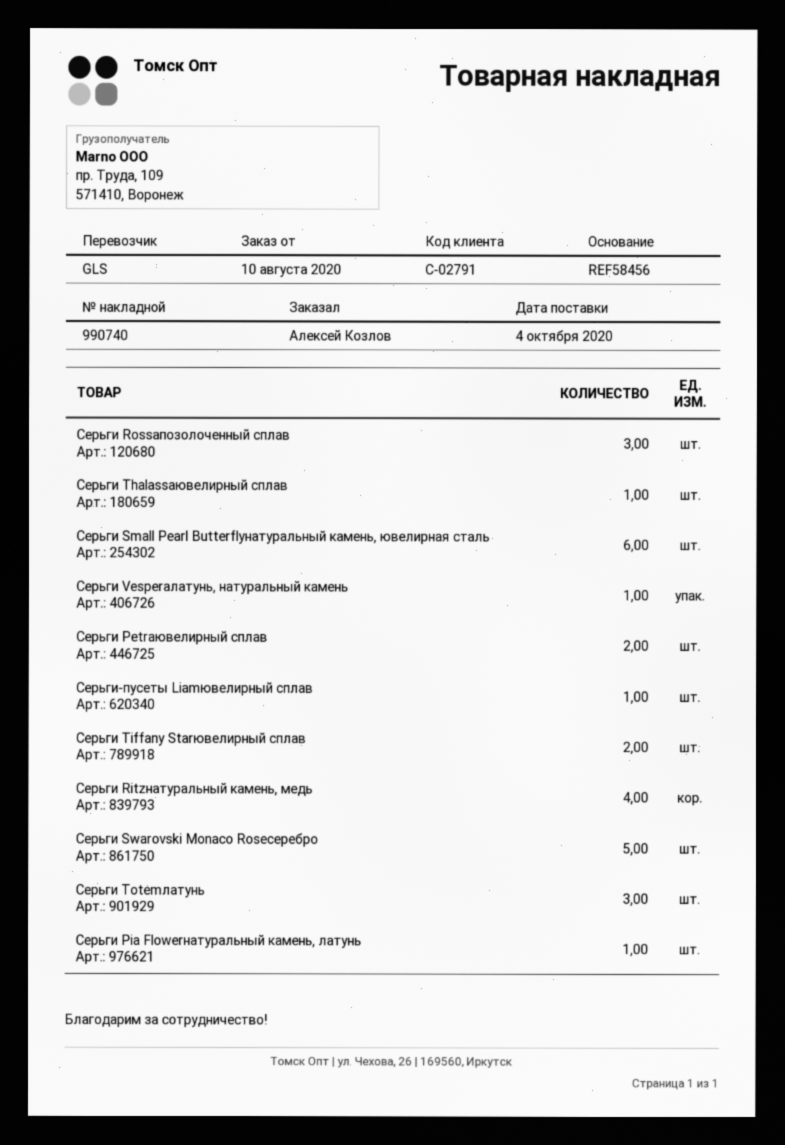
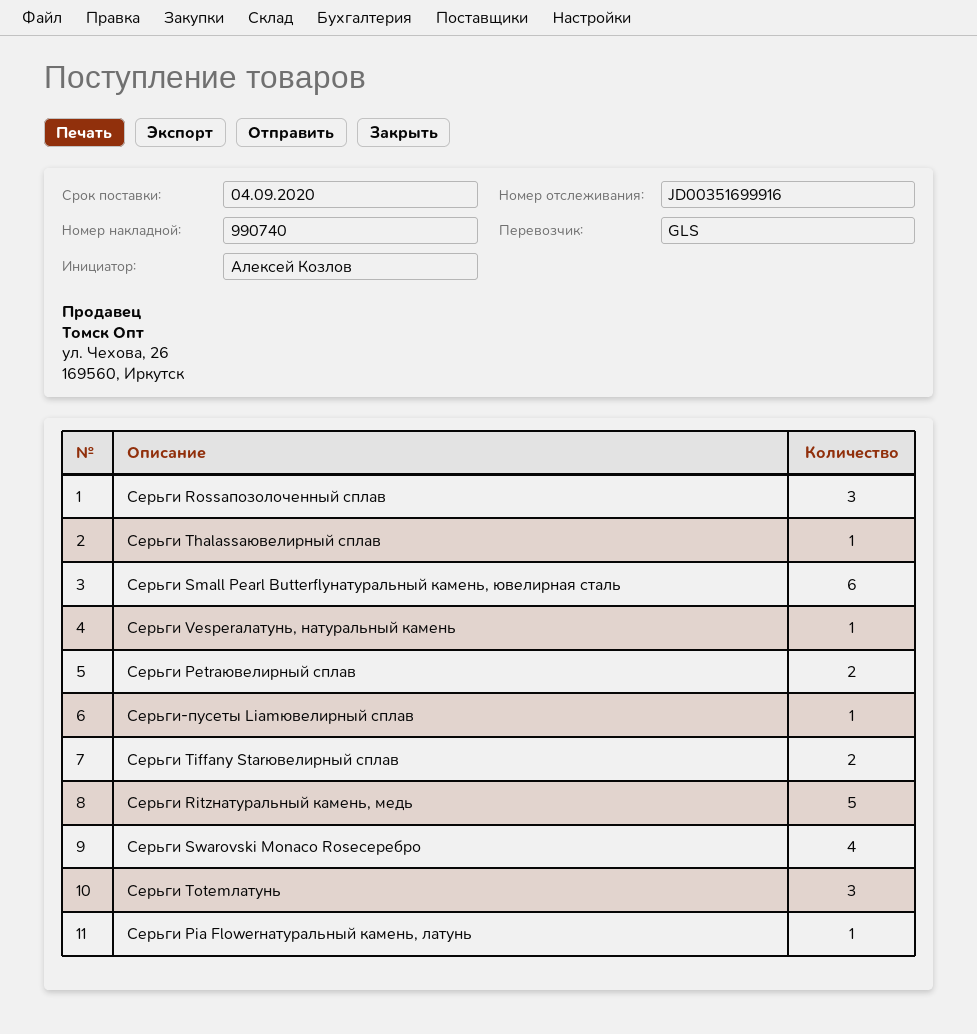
delivery date: 2020-10-04 -> 2020-09-04
Серьги Ritzнатуральный камень, медь: 4 -> 5
Серьги Swarovski Monaco Roseсеребро: 5 -> 4

